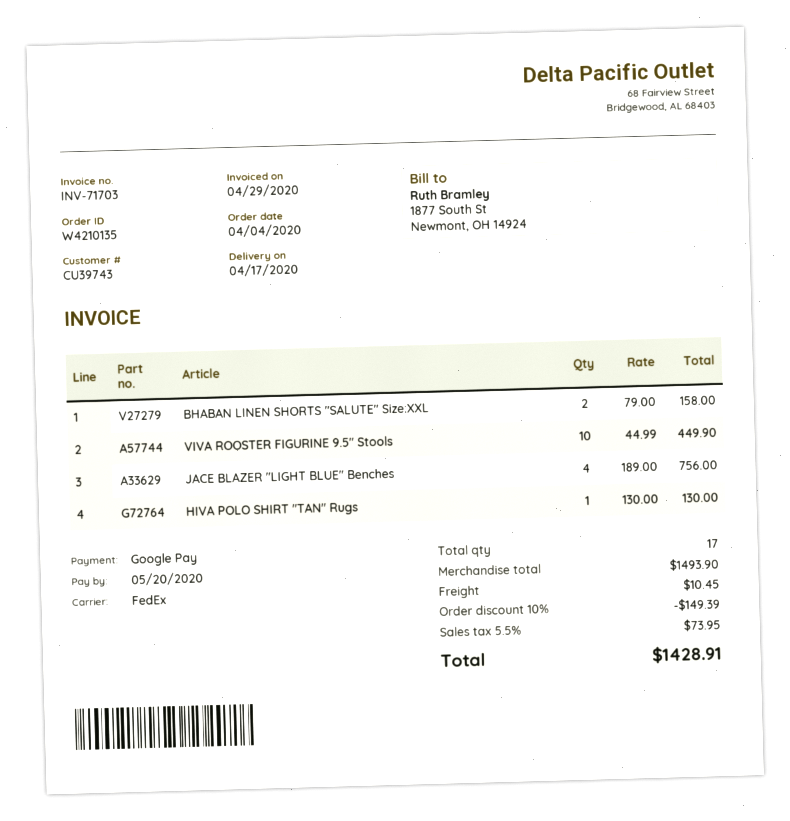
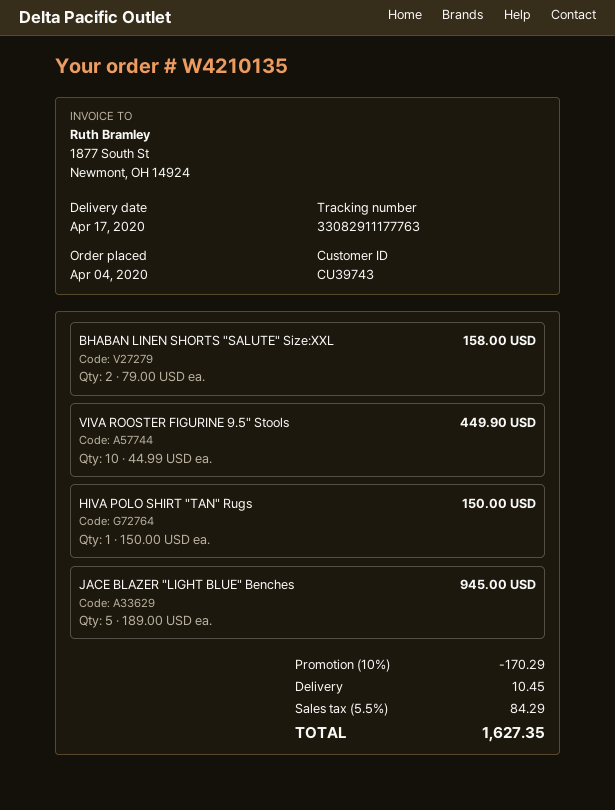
JACE BLAZER "LIGHT BLUE" Benches: 4 x 189.00 = 756.00 -> 5 x 189.00 = 945.00
HIVA POLO SHIRT "TAN" Rugs: 1 x 130.00 = 130.00 -> 1 x 150.00 = 150.00
discount: 10% = 149.39 -> 10% = 170.29
tax: 5.5% = 73.95 -> 5.5% = 84.29
total: 1428.91 -> 1627.35

